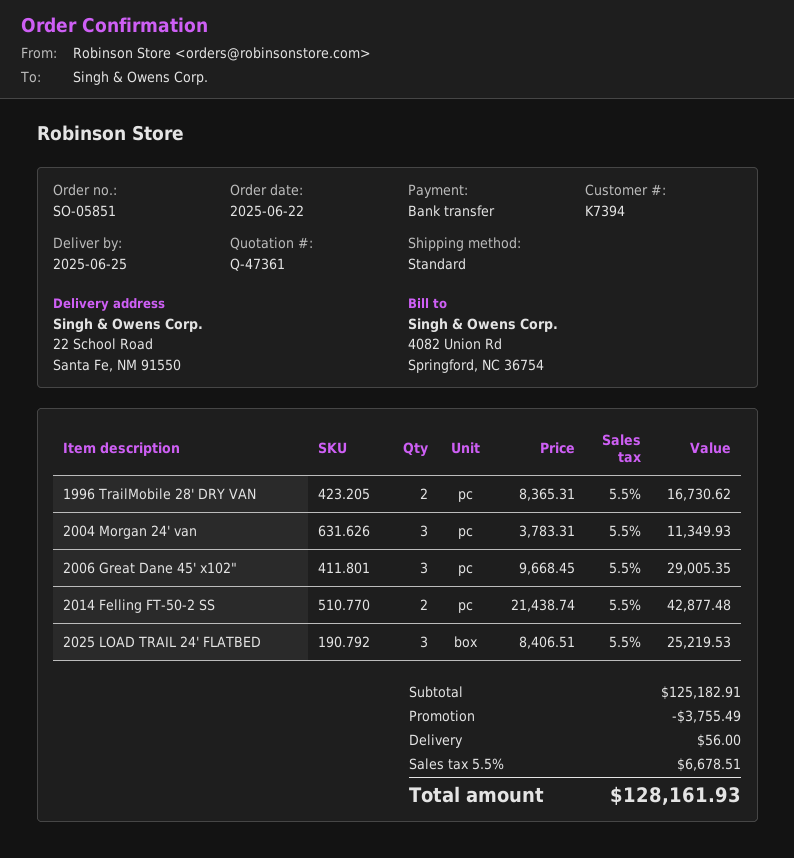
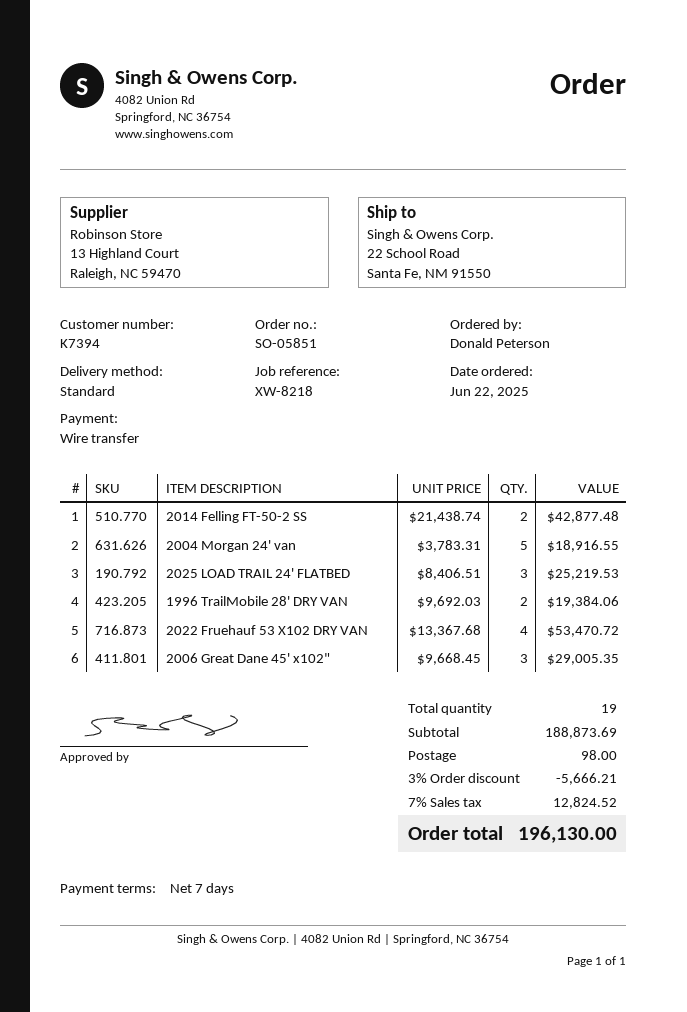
1996 TrailMobile 28' DRY VAN: 2 x 8365.31 = 16730.62 -> 2 x 9692.03 = 19384.06
2004 Morgan 24' van: 3 x 3783.31 = 11349.93 -> 5 x 3783.31 = 18916.55
2022 Fruehauf 53 X102 DRY VAN: none -> 4 x 13367.68 = 53470.72
subtotal: 125182.91 -> 188873.69
discount: 3755.49 -> 5666.21
shipping: 56.00 -> 98.00
tax: 5.5% = 6678.51 -> 7% = 12824.52
total: 128161.93 -> 196130.00

